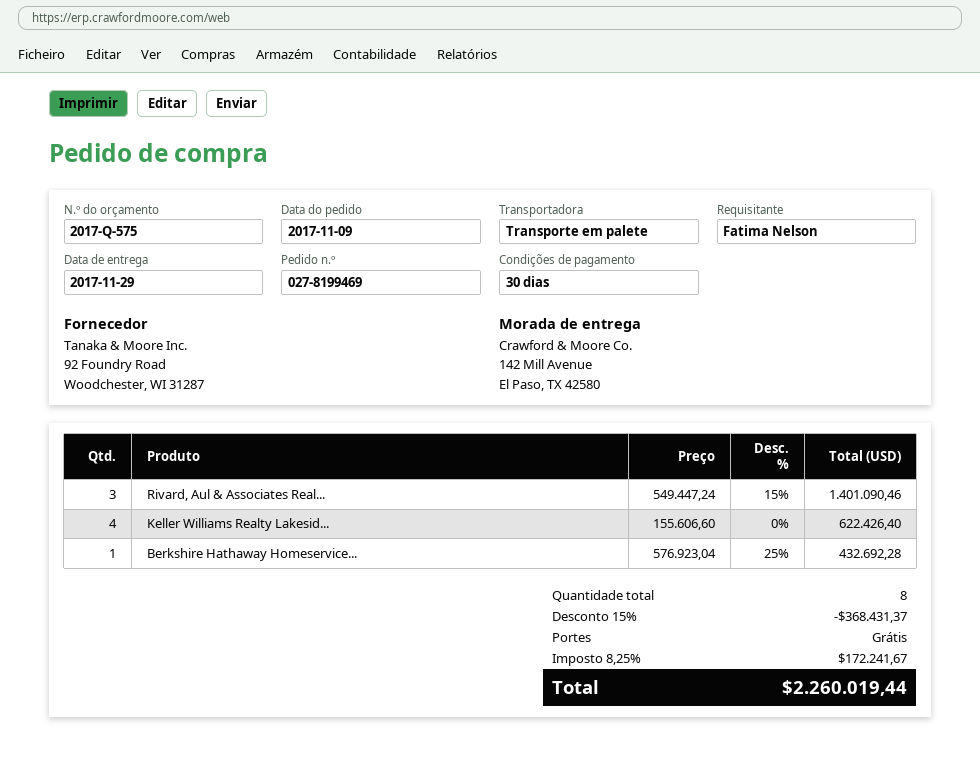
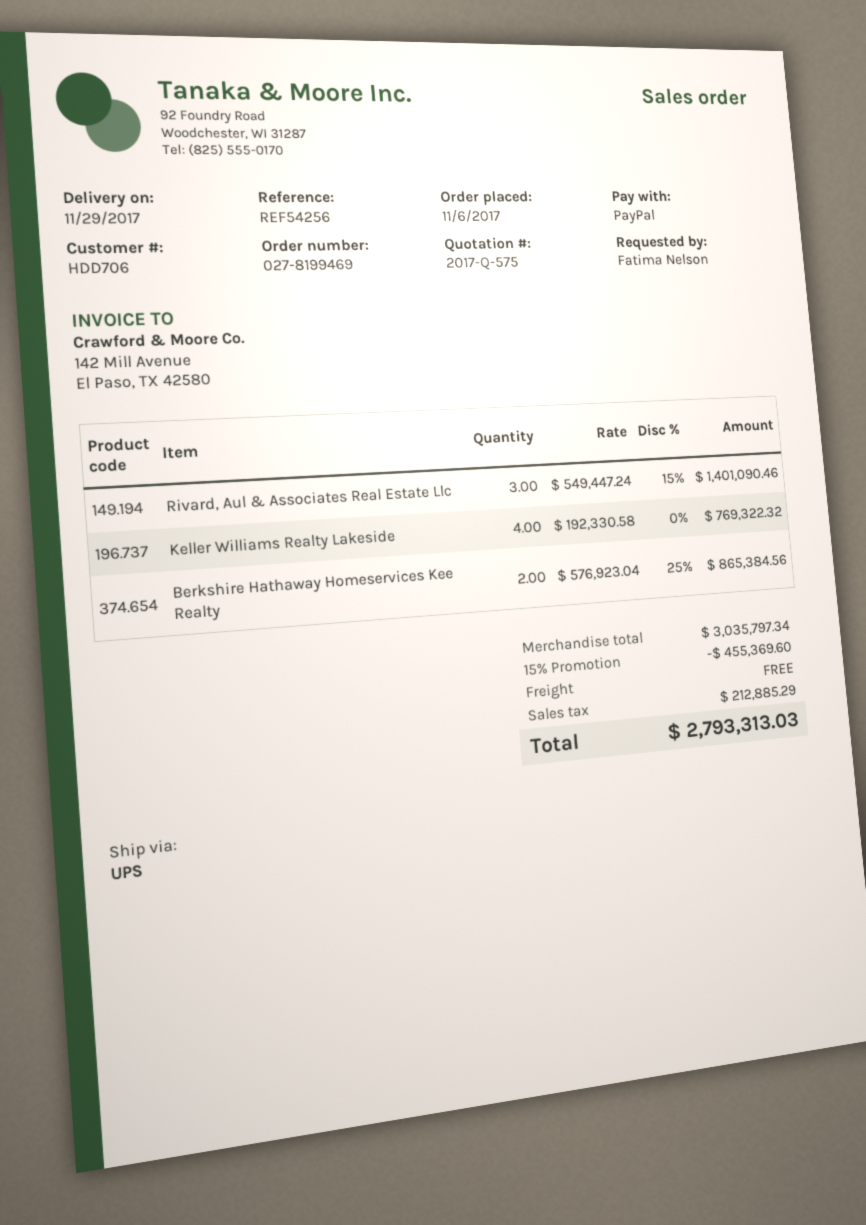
order date: 2017-11-09 -> 2017-11-06
shipping method: pallet freight -> UPS
Keller Williams Realty Lakesid...: 4 x 155606.60 = 622426.40 -> 4 x 192330.58 = 769322.32
Berkshire Hathaway Homeservice...: 1 x 576923.04 - 25% = 432692.28 -> 2 x 576923.04 - 25% = 865384.56
discount: 15% = 368431.37 -> 15% = 455369.60
tax: 172241.67 -> 212885.29
total: 2260019.44 -> 2793313.03

